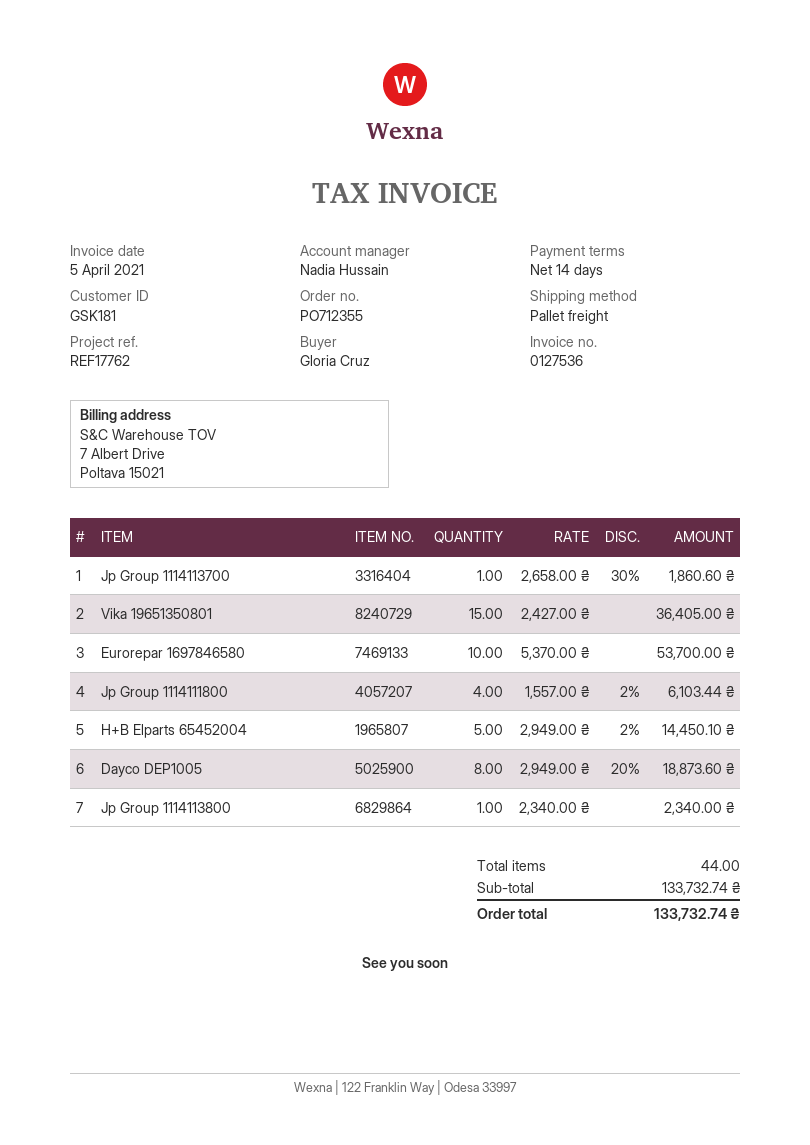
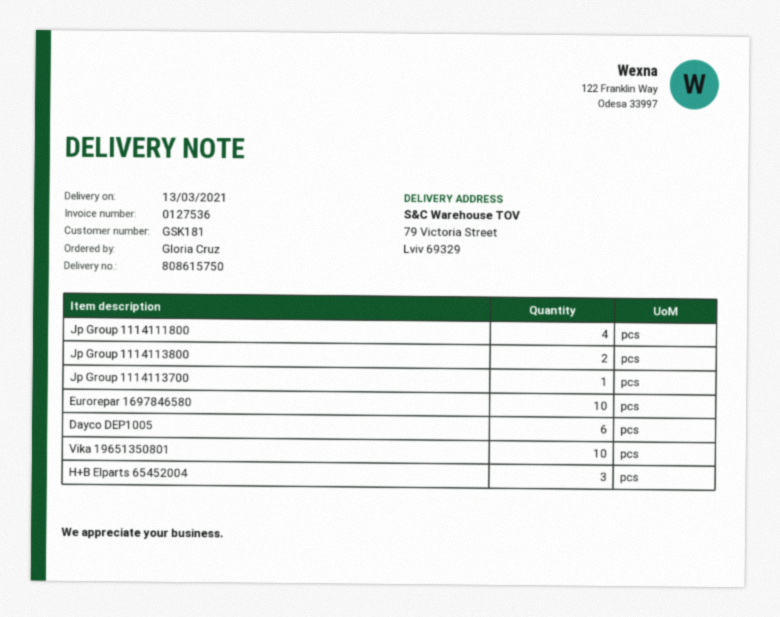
Vika 19651350801: 15 -> 10
H+B Elparts 65452004: 5 -> 3
Dayco DEP1005: 8 -> 6
Jp Group 1114113800: 1 -> 2

